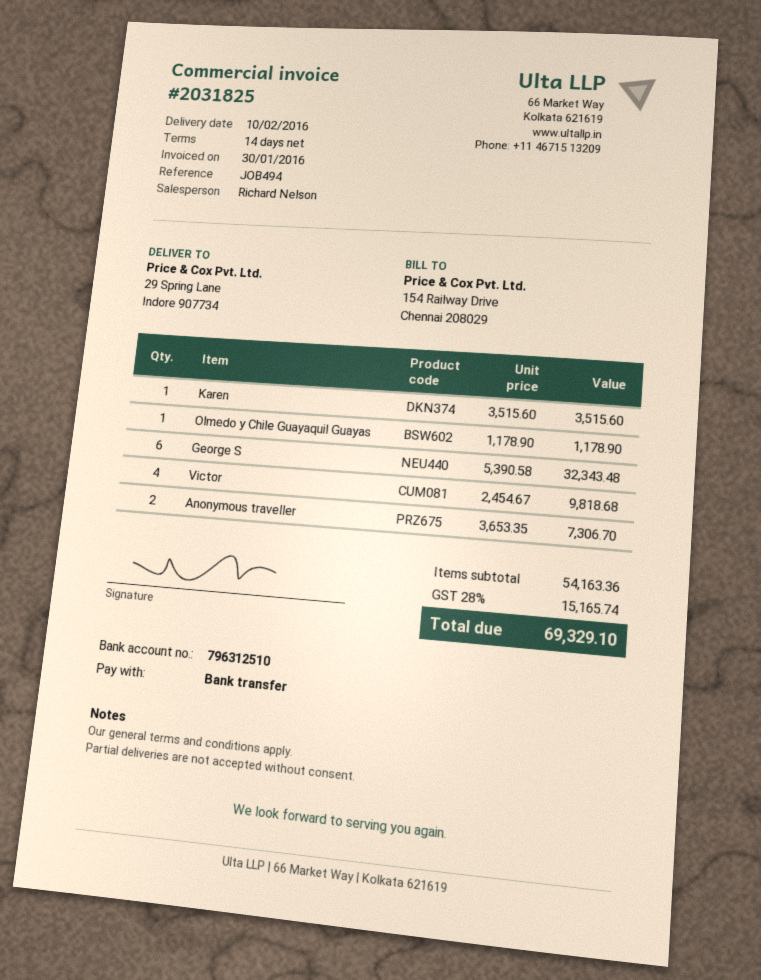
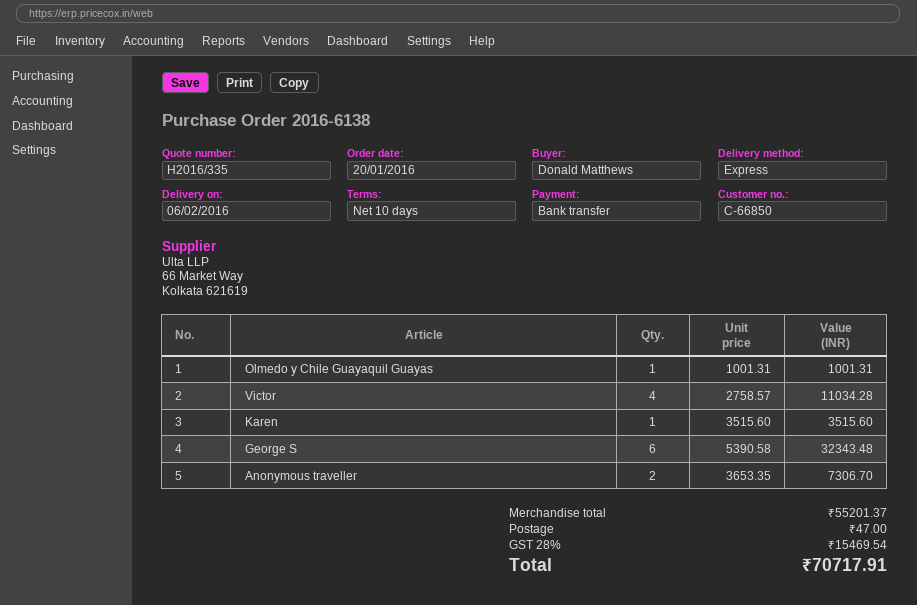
delivery date: 2016-02-10 -> 2016-02-06
payment terms: 14 days -> 10 days
Olmedo y Chile Guayaquil Guayas: 1 x 1178.90 = 1178.90 -> 1 x 1001.31 = 1001.31
Victor: 4 x 2454.67 = 9818.68 -> 4 x 2758.57 = 11034.28
subtotal: 54163.36 -> 55201.37
shipping: none -> 47.00
tax: 28% = 15165.74 -> 28% = 15469.54
total: 69329.10 -> 70717.91

